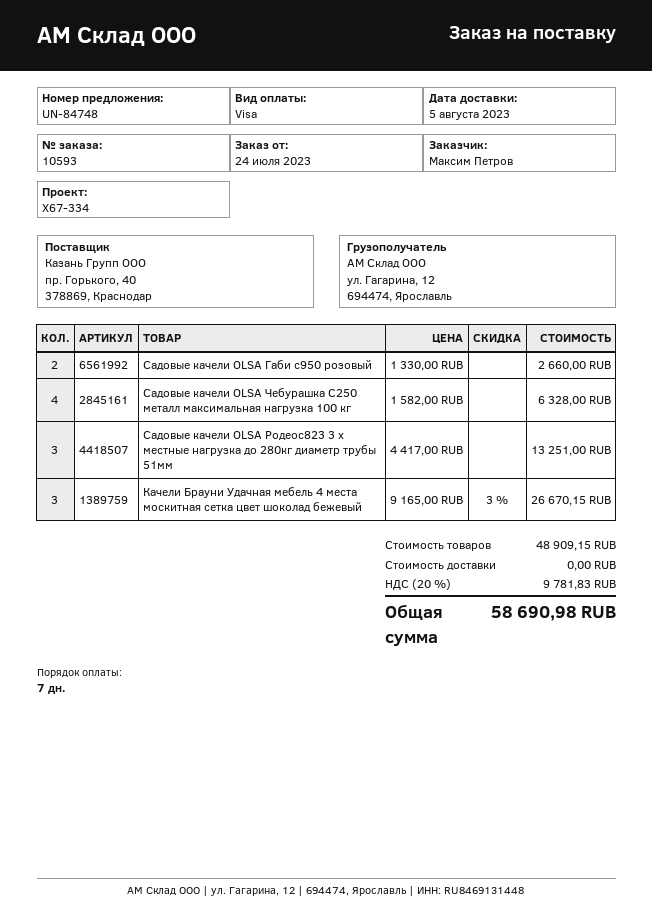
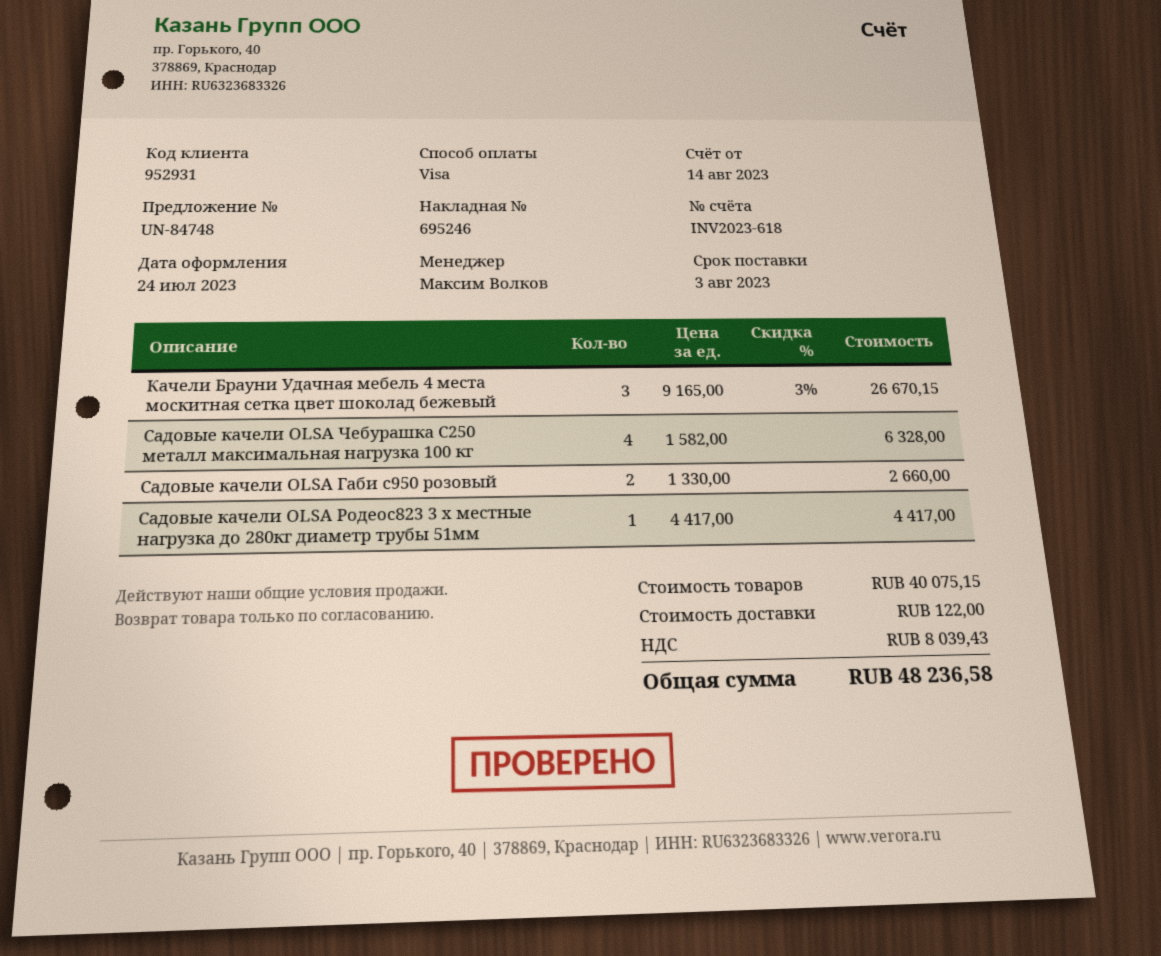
delivery date: 2023-08-05 -> 2023-08-03
Садовые качели OLSA Родеос823 3 х местные нагрузка до 280кг диаметр трубы 51мм: 3 x 4417.00 = 13251.00 -> 1 x 4417.00 = 4417.00
subtotal: 48909.15 -> 40075.15
shipping: 0.00 -> 122.00
tax: 9781.83 -> 8039.43
total: 58690.98 -> 48236.58

